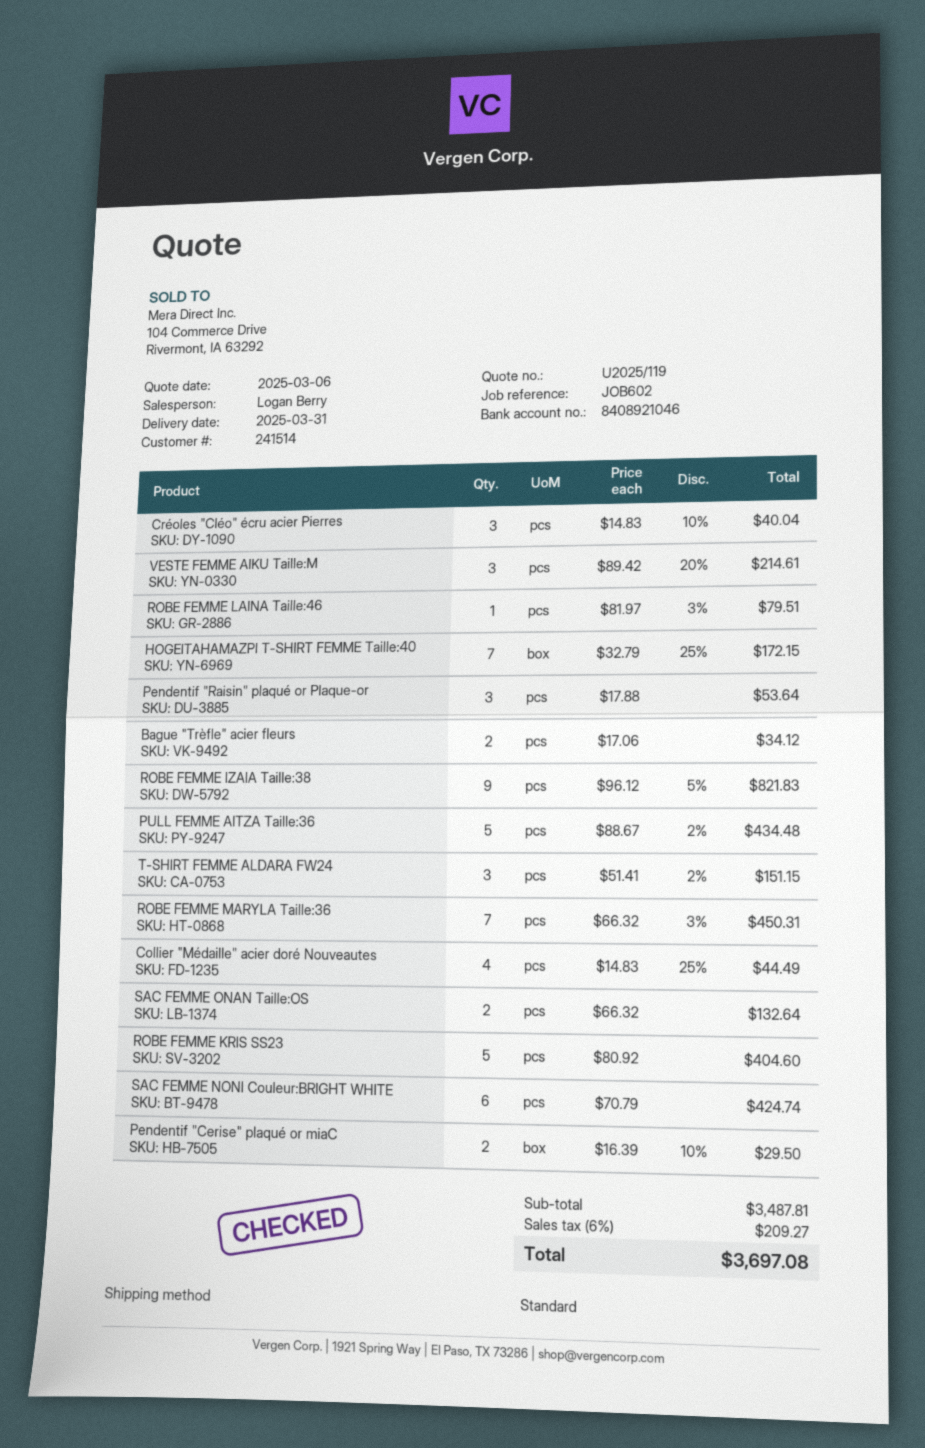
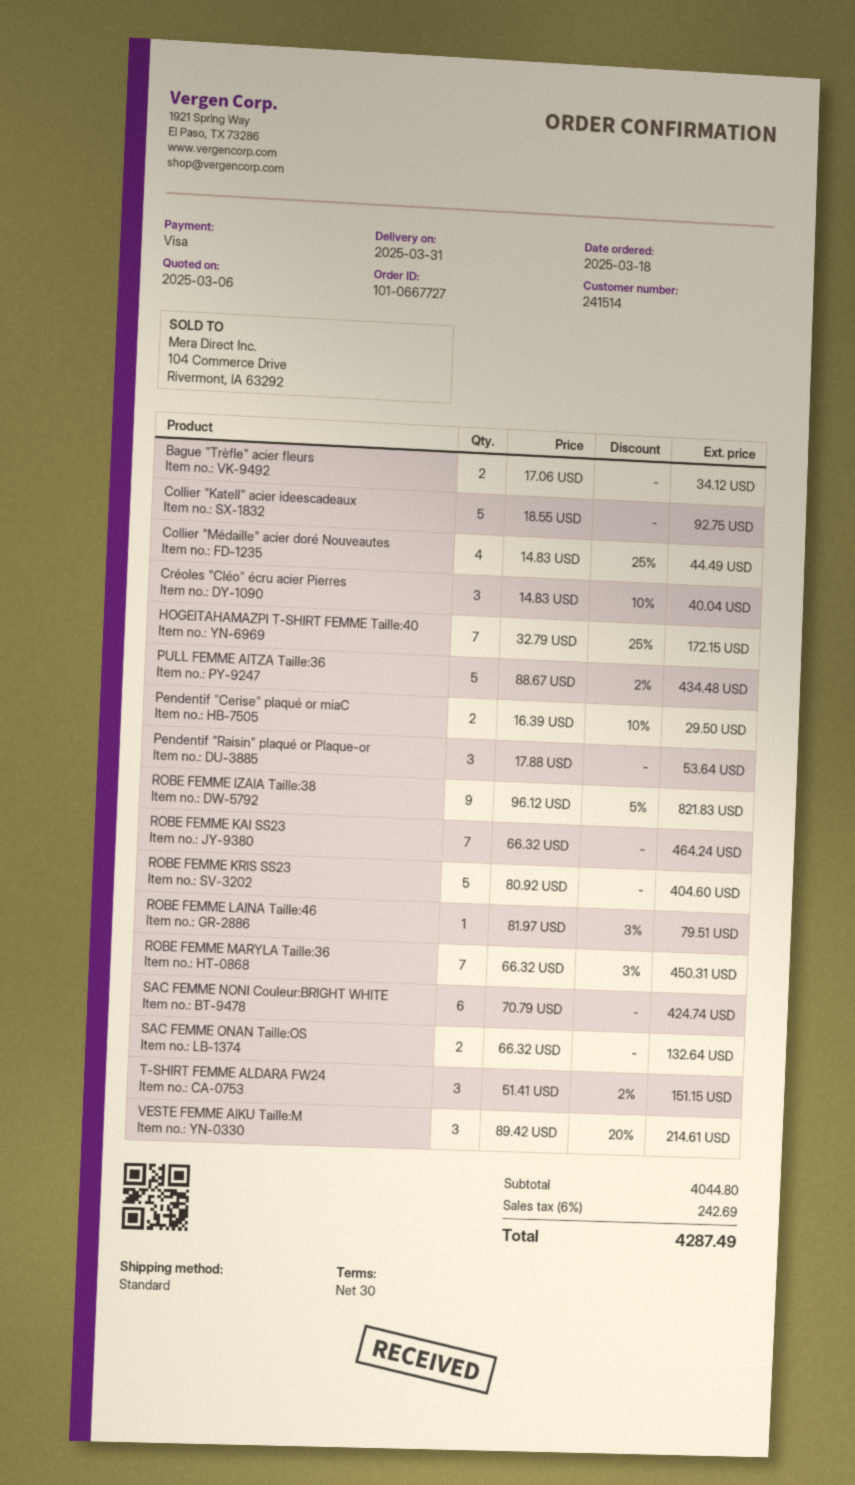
Collier "Katell" acier ideescadeaux: none -> 5 x 18.55 = 92.75
ROBE FEMME KAI SS23: none -> 7 x 66.32 = 464.24
subtotal: 3487.81 -> 4044.80
tax: 6% = 209.27 -> 6% = 242.69
total: 3697.08 -> 4287.49

